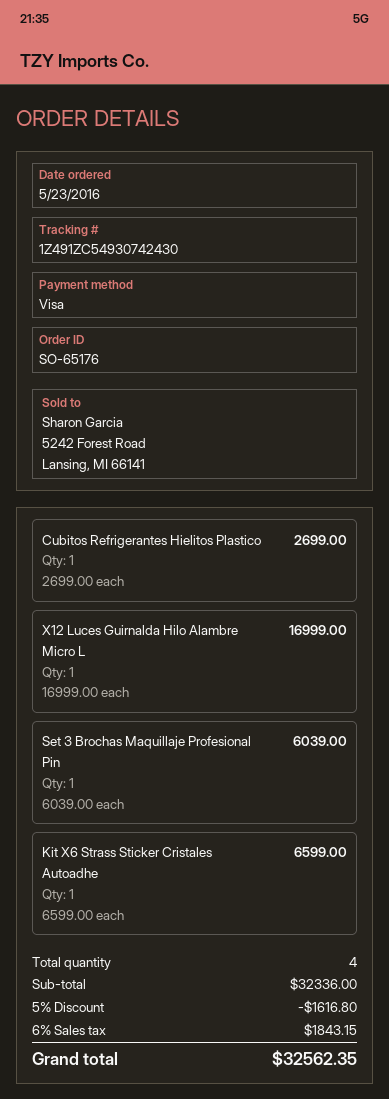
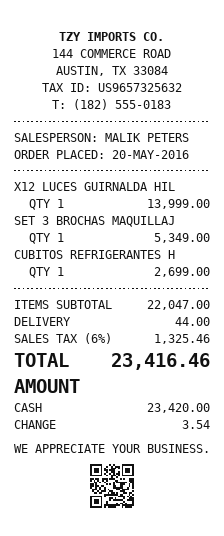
order date: 2016-05-23 -> 2016-05-20
payment method: Visa -> cash
X12 Luces Guirnalda Hilo Alambre Micro L: 1 for 16999.00 -> 1 for 13999.00
Set 3 Brochas Maquillaje Profesional Pin: 1 for 6039.00 -> 1 for 5349.00
Kit X6 Strass Sticker Cristales Autoadhe: 1 for 6599.00 -> none
subtotal: 32336.00 -> 22047.00
discount: 5% = 1616.80 -> none
shipping: none -> 44.00
tax: 6% = 1843.15 -> 6% = 1325.46
total: 32562.35 -> 23416.46

